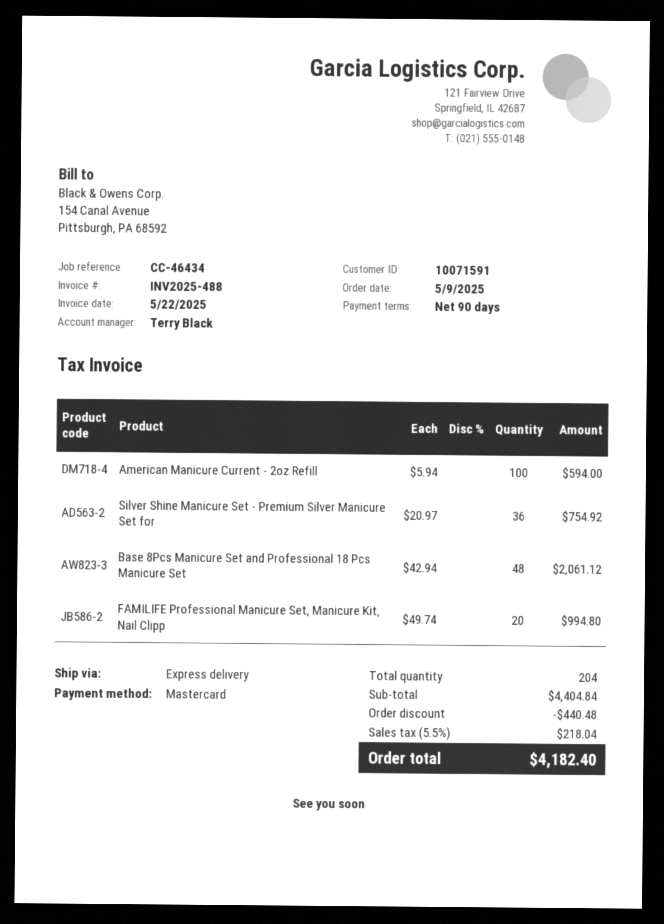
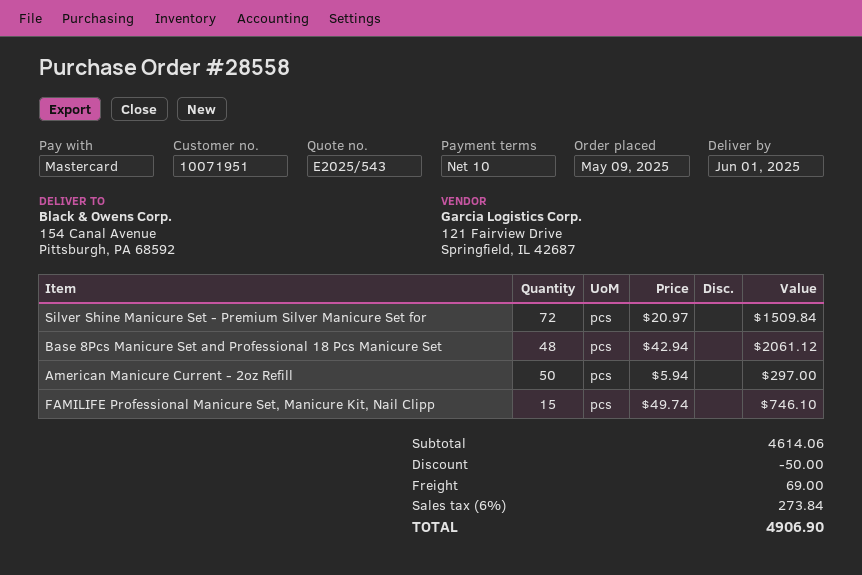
payment terms: 90 days -> 10 days
customer number: 10071591 -> 10071951
American Manicure Current - 2oz Refill: 100 x 5.94 = 594.00 -> 50 x 5.94 = 297.00
Silver Shine Manicure Set - Premium Silver Manicure Set for: 36 x 20.97 = 754.92 -> 72 x 20.97 = 1509.84
FAMILIFE Professional Manicure Set, Manicure Kit, Nail Clipp: 20 x 49.74 = 994.80 -> 15 x 49.74 = 746.10
subtotal: 4404.84 -> 4614.06
discount: 440.48 -> 50.00
shipping: none -> 69.00
tax: 5.5% = 218.04 -> 6% = 273.84
total: 4182.40 -> 4906.90

